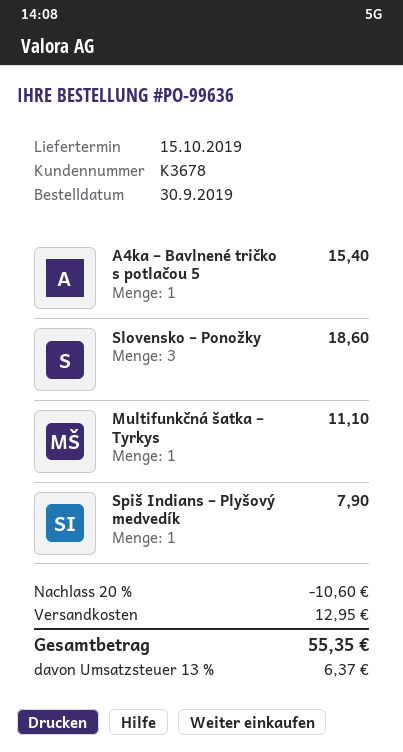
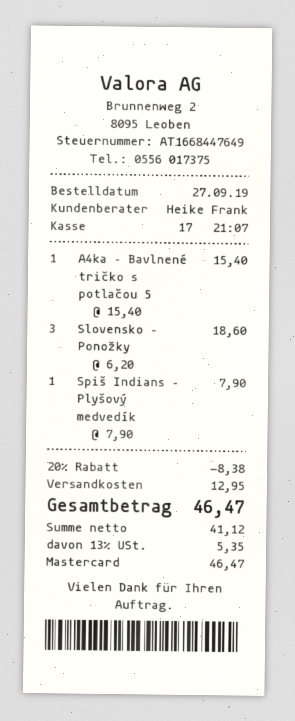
order date: 2019-09-30 -> 2019-09-27
Multifunkčná šatka – Tyrkys: 1 for 11.10 -> none
discount: 20% = 10.60 -> 20% = 8.38
tax: 13% = 6.37 -> 13% = 5.35
total: 55.35 -> 46.47

